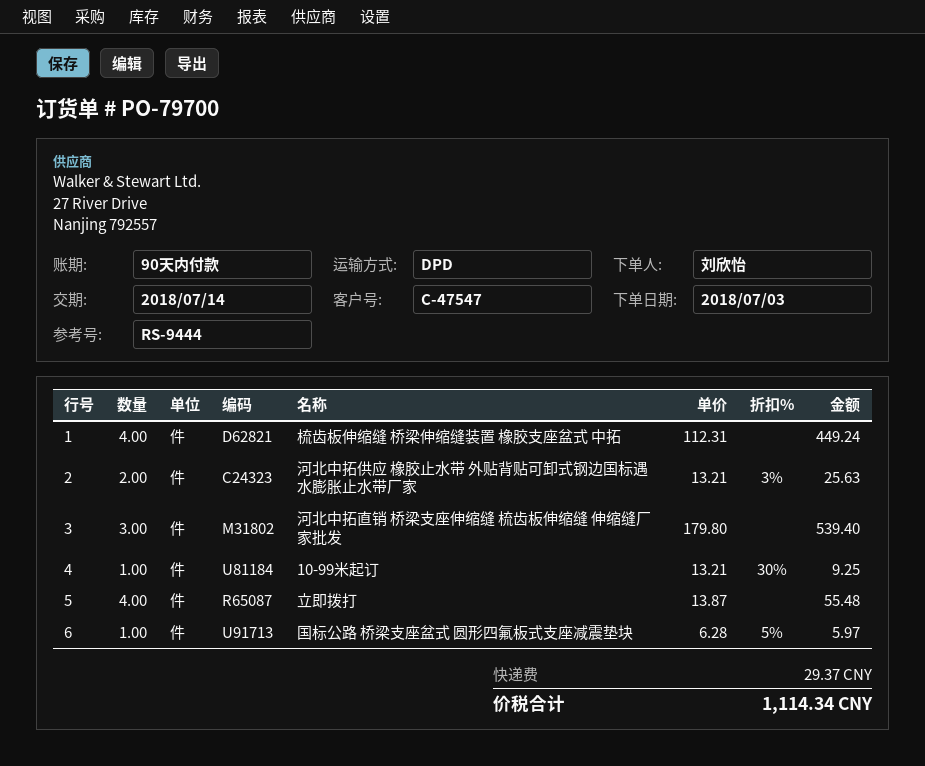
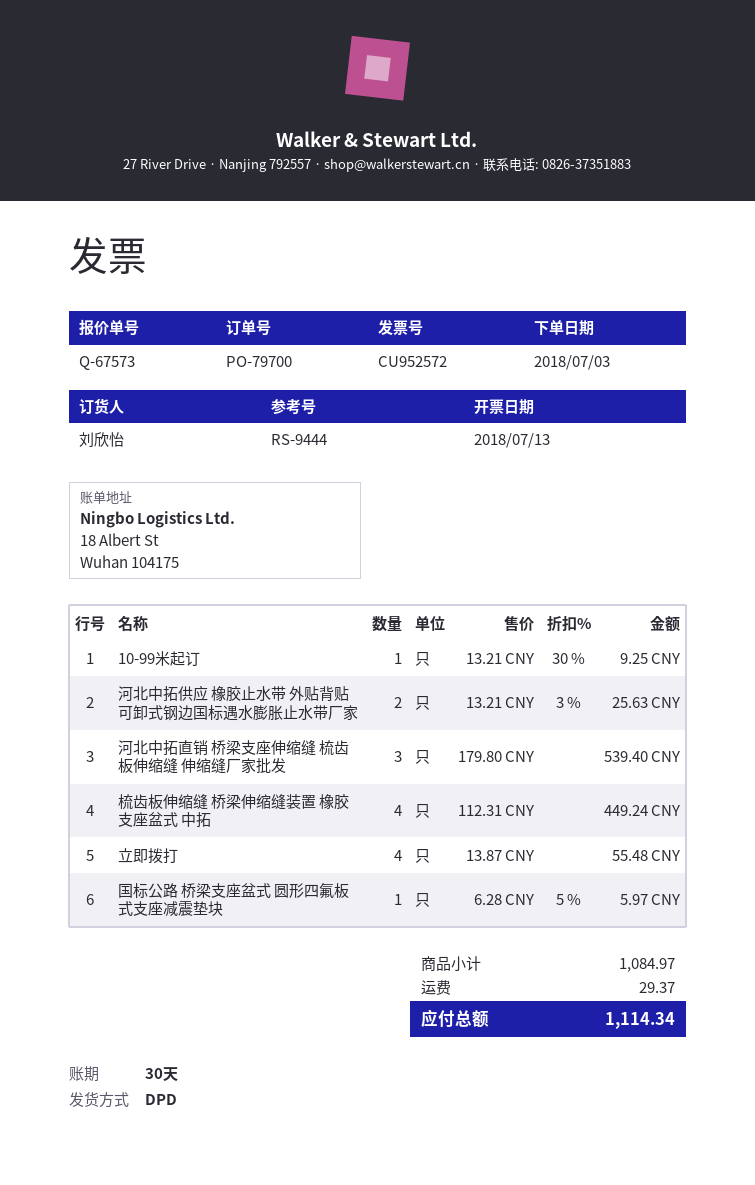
payment terms: 90 days -> 30 days

